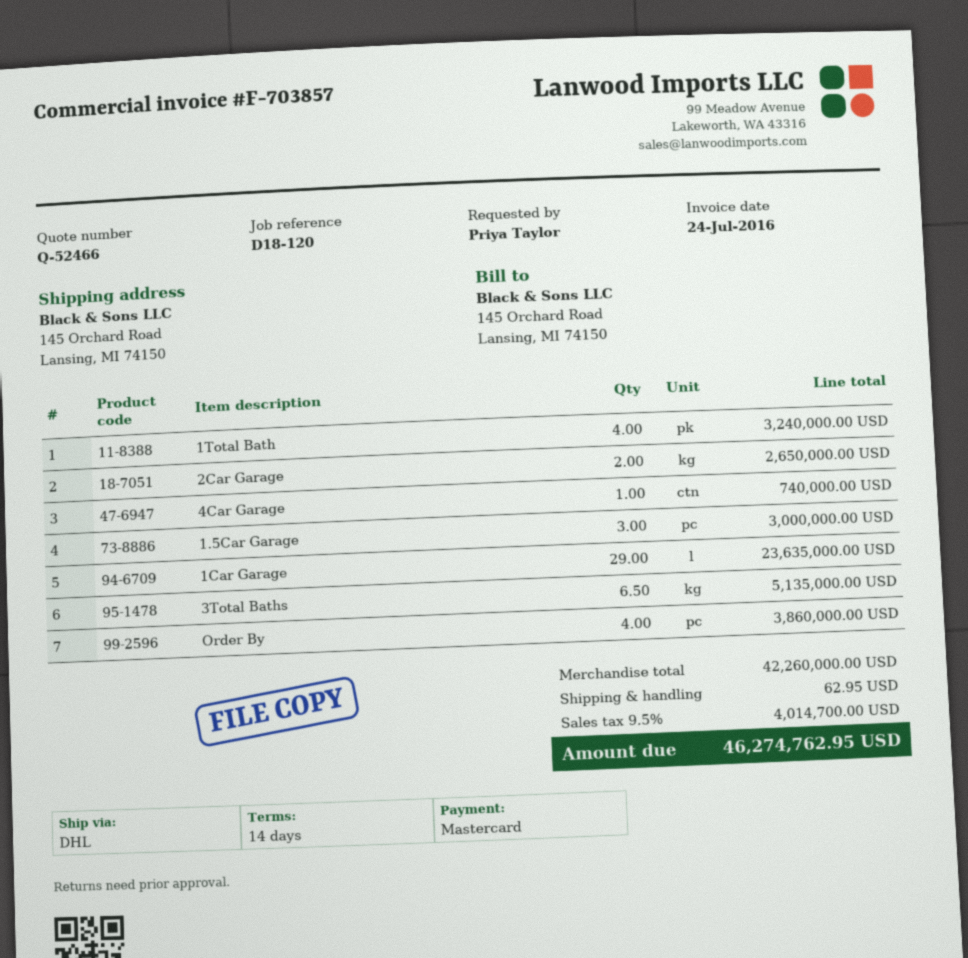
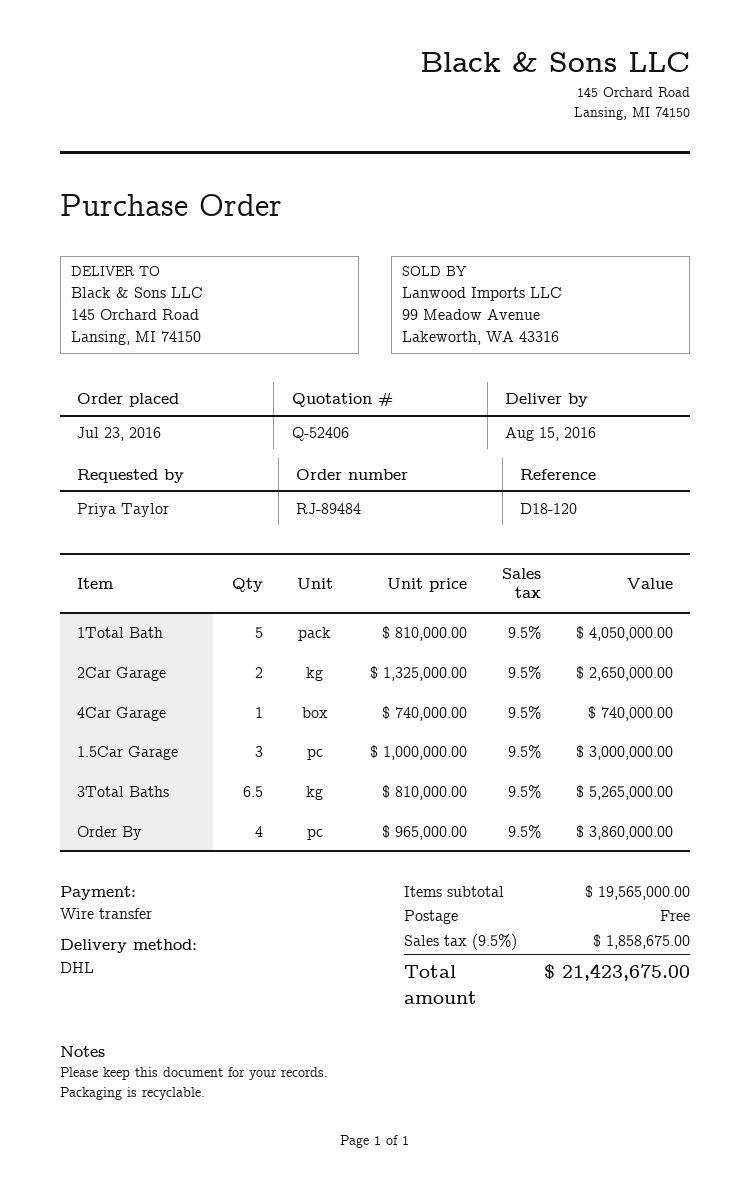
quote number: Q-52466 -> Q-52406
payment method: Mastercard -> bank transfer
1Total Bath: 4 for 3240000.00 -> 5 for 4050000.00
1Car Garage: 29 for 23635000.00 -> none
3Total Baths: 6.5 for 5135000.00 -> 6.5 for 5265000.00
subtotal: 42260000.00 -> 19565000.00
shipping: 62.95 -> 0.00
tax: 9.5% = 4014700.00 -> 9.5% = 1858675.00
total: 46274762.95 -> 21423675.00

